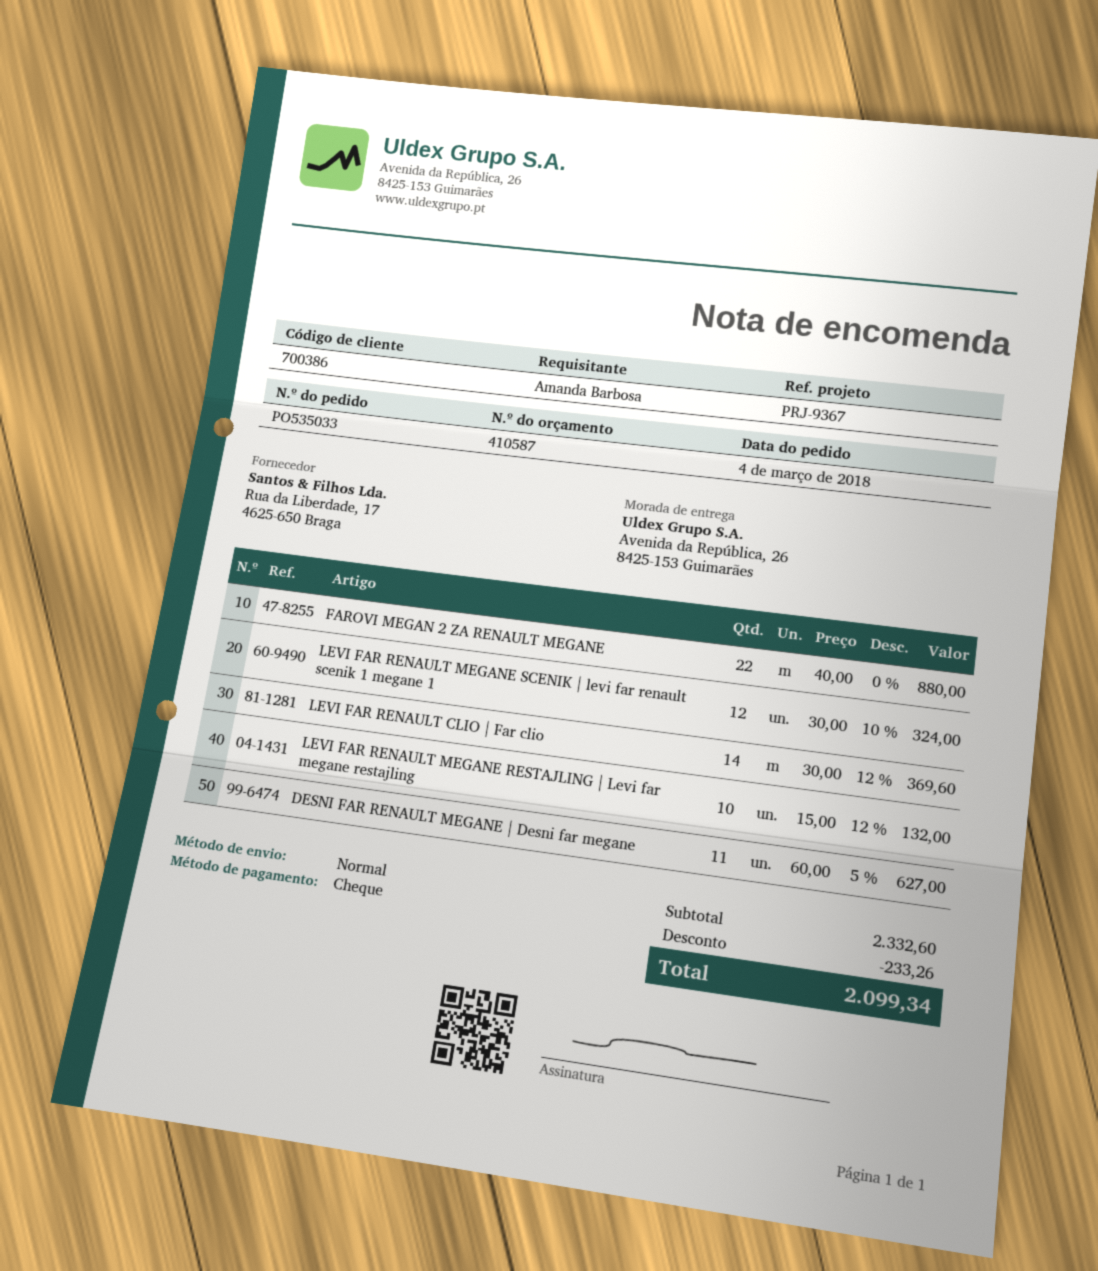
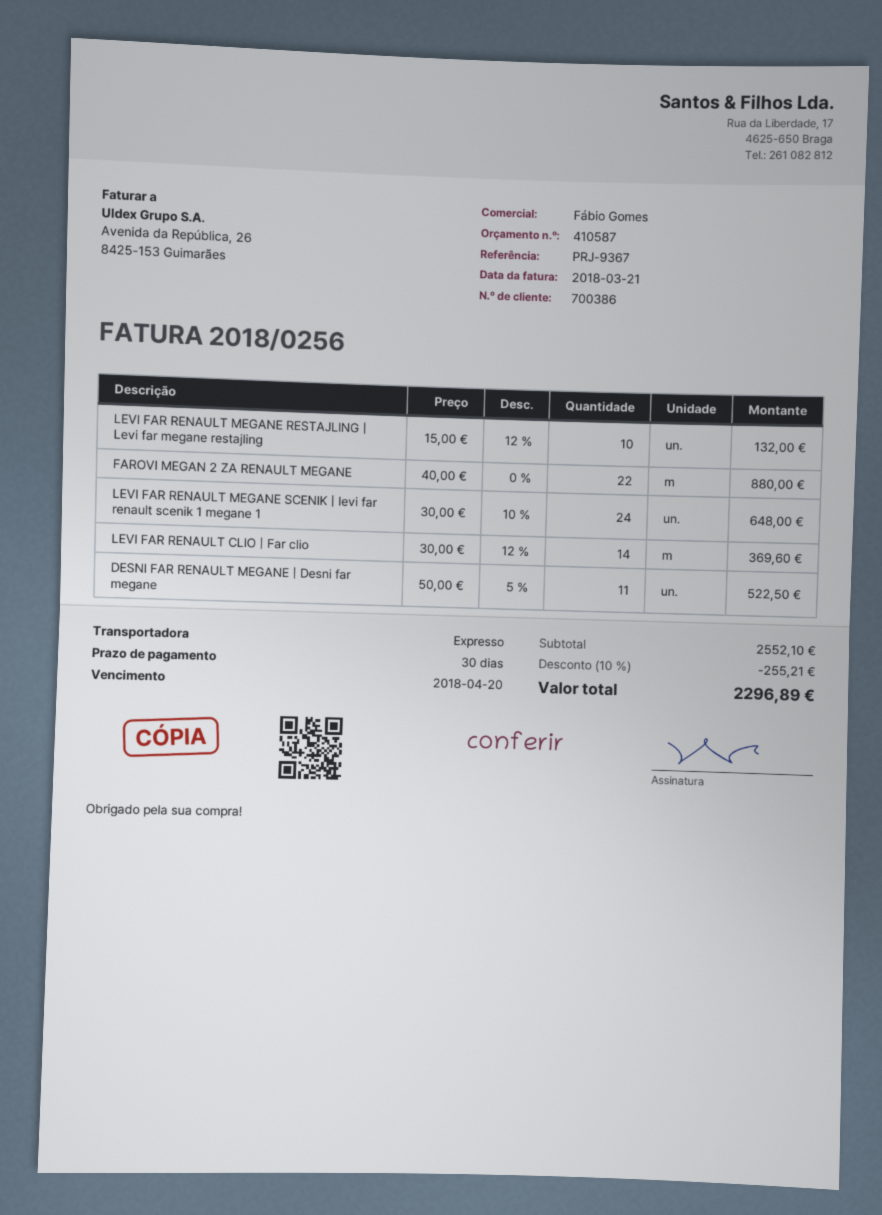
shipping method: standard -> express
LEVI FAR RENAULT MEGANE SCENIK | levi far renault scenik 1 megane 1: 12 x 30.00 - 10% = 324.00 -> 24 x 30.00 - 10% = 648.00
DESNI FAR RENAULT MEGANE | Desni far megane: 11 x 60.00 - 5% = 627.00 -> 11 x 50.00 - 5% = 522.50
subtotal: 2332.60 -> 2552.10
discount: 233.26 -> 255.21
total: 2099.34 -> 2296.89

